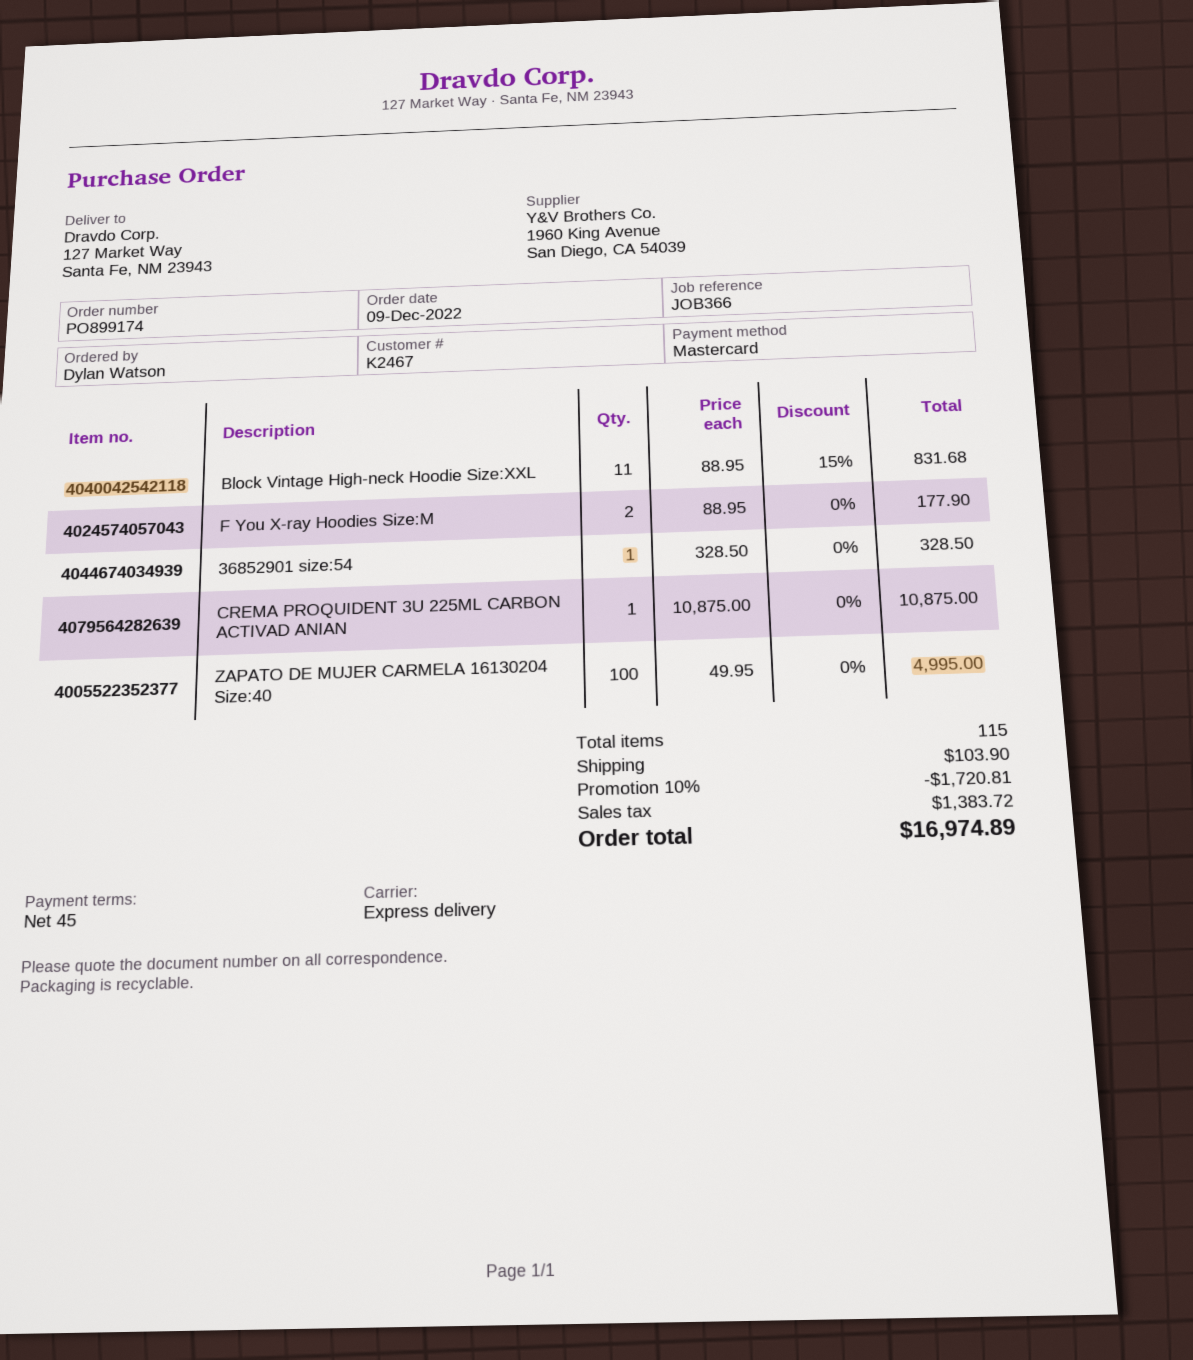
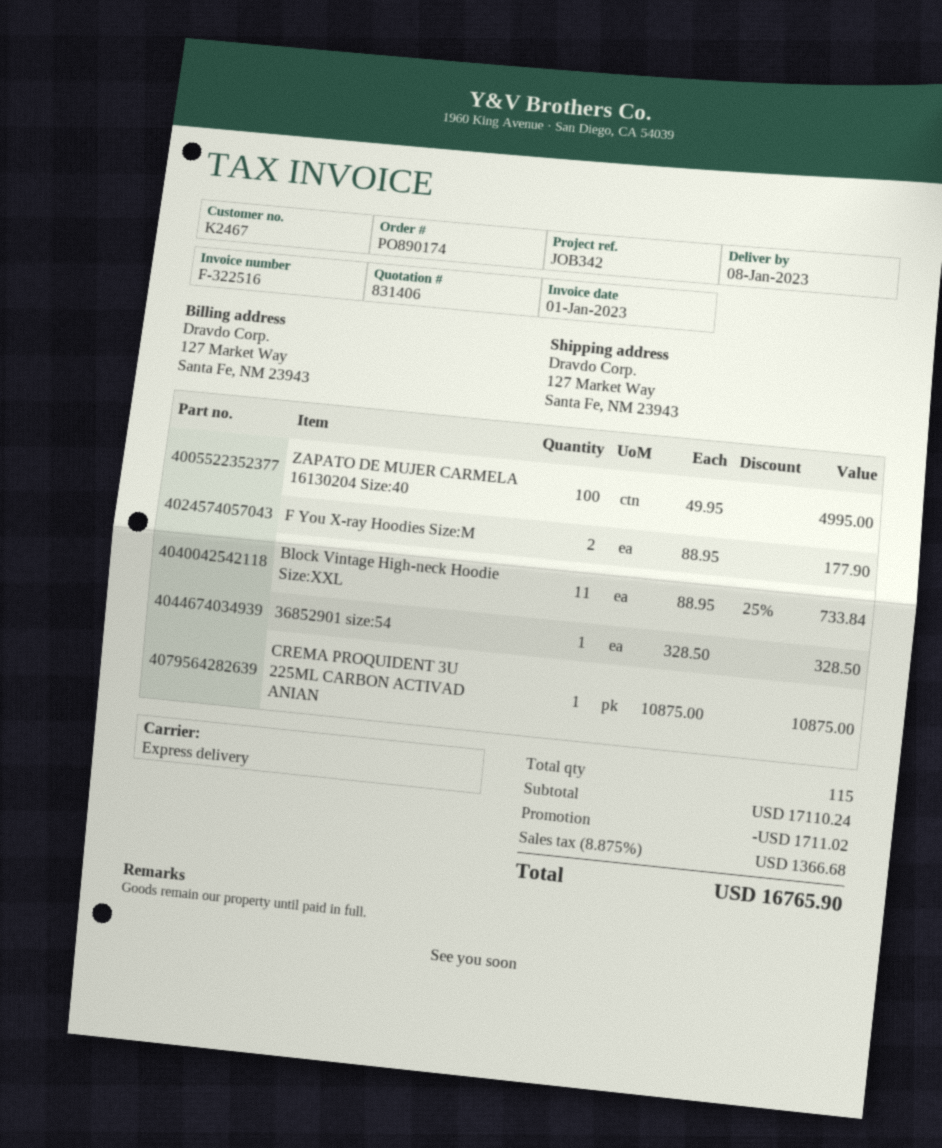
order number: PO899174 -> PO890174
reference: JOB366 -> JOB342
Block Vintage High-neck Hoodie Size:XXL: 11 x 88.95 - 15% = 831.68 -> 11 x 88.95 - 25% = 733.84
discount: 1720.81 -> 1711.02
shipping: 103.90 -> none
tax: 1383.72 -> 1366.68
total: 16974.89 -> 16765.90

